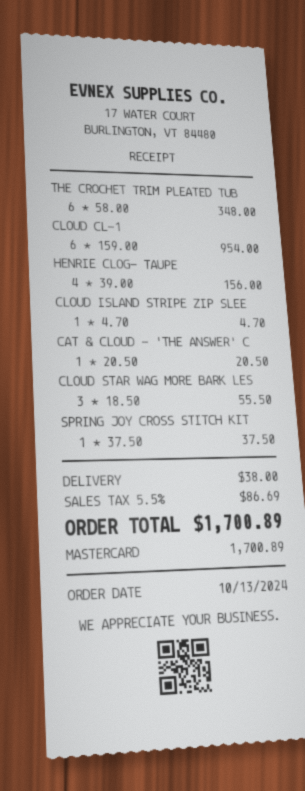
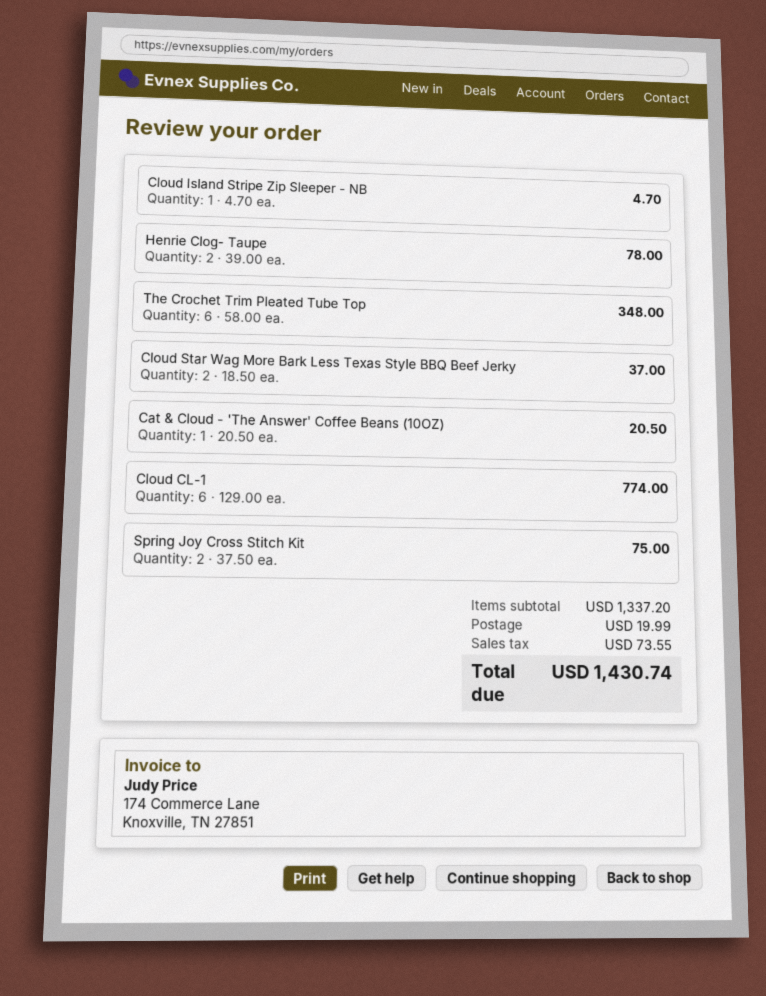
CLOUD CL-1: 6 x 159.00 = 954.00 -> 6 x 129.00 = 774.00
HENRIE CLOG- TAUPE: 4 x 39.00 = 156.00 -> 2 x 39.00 = 78.00
CLOUD STAR WAG MORE BARK LES: 3 x 18.50 = 55.50 -> 2 x 18.50 = 37.00
SPRING JOY CROSS STITCH KIT: 1 x 37.50 = 37.50 -> 2 x 37.50 = 75.00
shipping: 38.00 -> 19.99
tax: 86.69 -> 73.55
total: 1700.89 -> 1430.74

